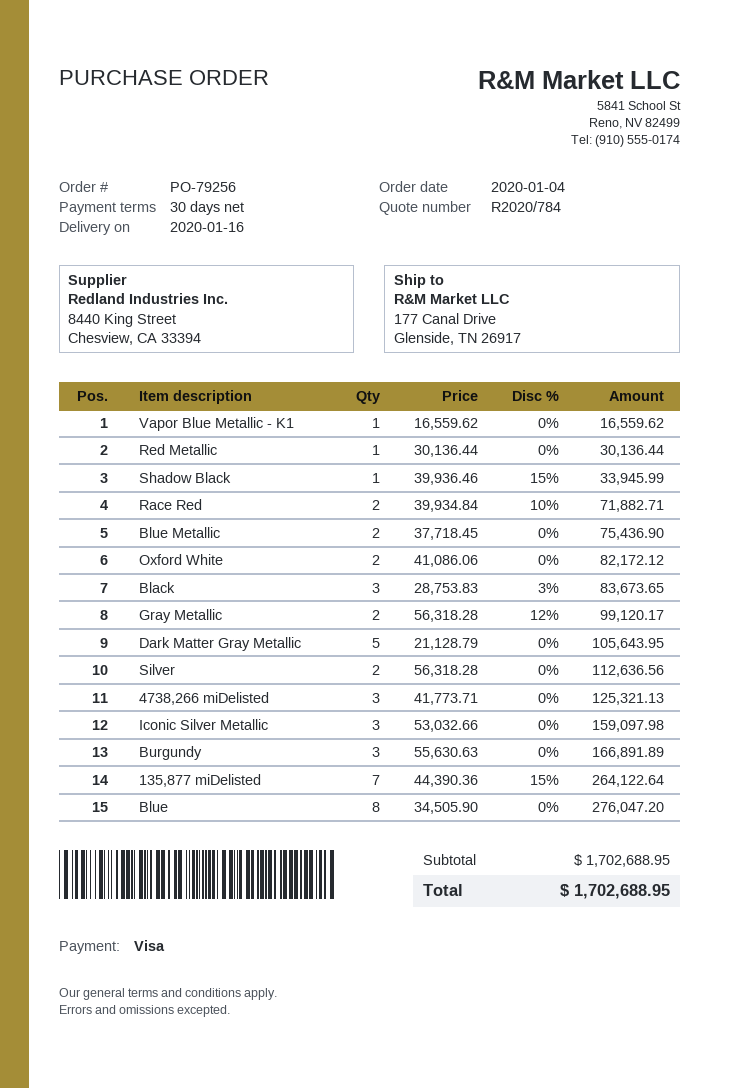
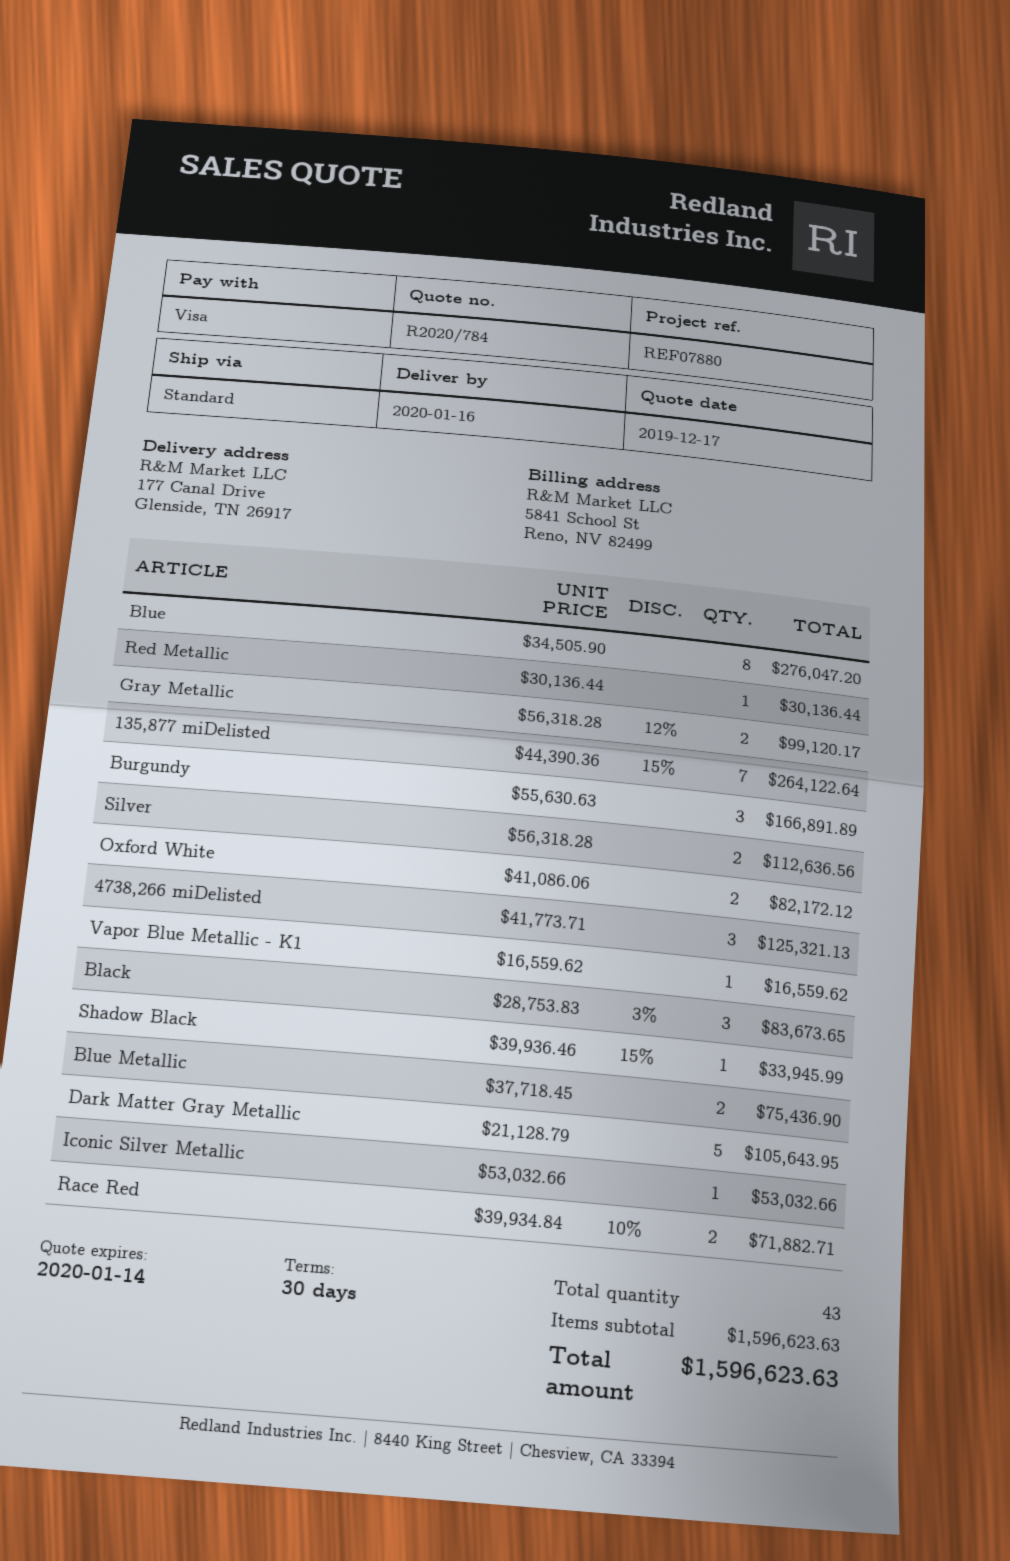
Iconic Silver Metallic: 3 x 53032.66 = 159097.98 -> 1 x 53032.66 = 53032.66
subtotal: 1702688.95 -> 1596623.63
total: 1702688.95 -> 1596623.63

